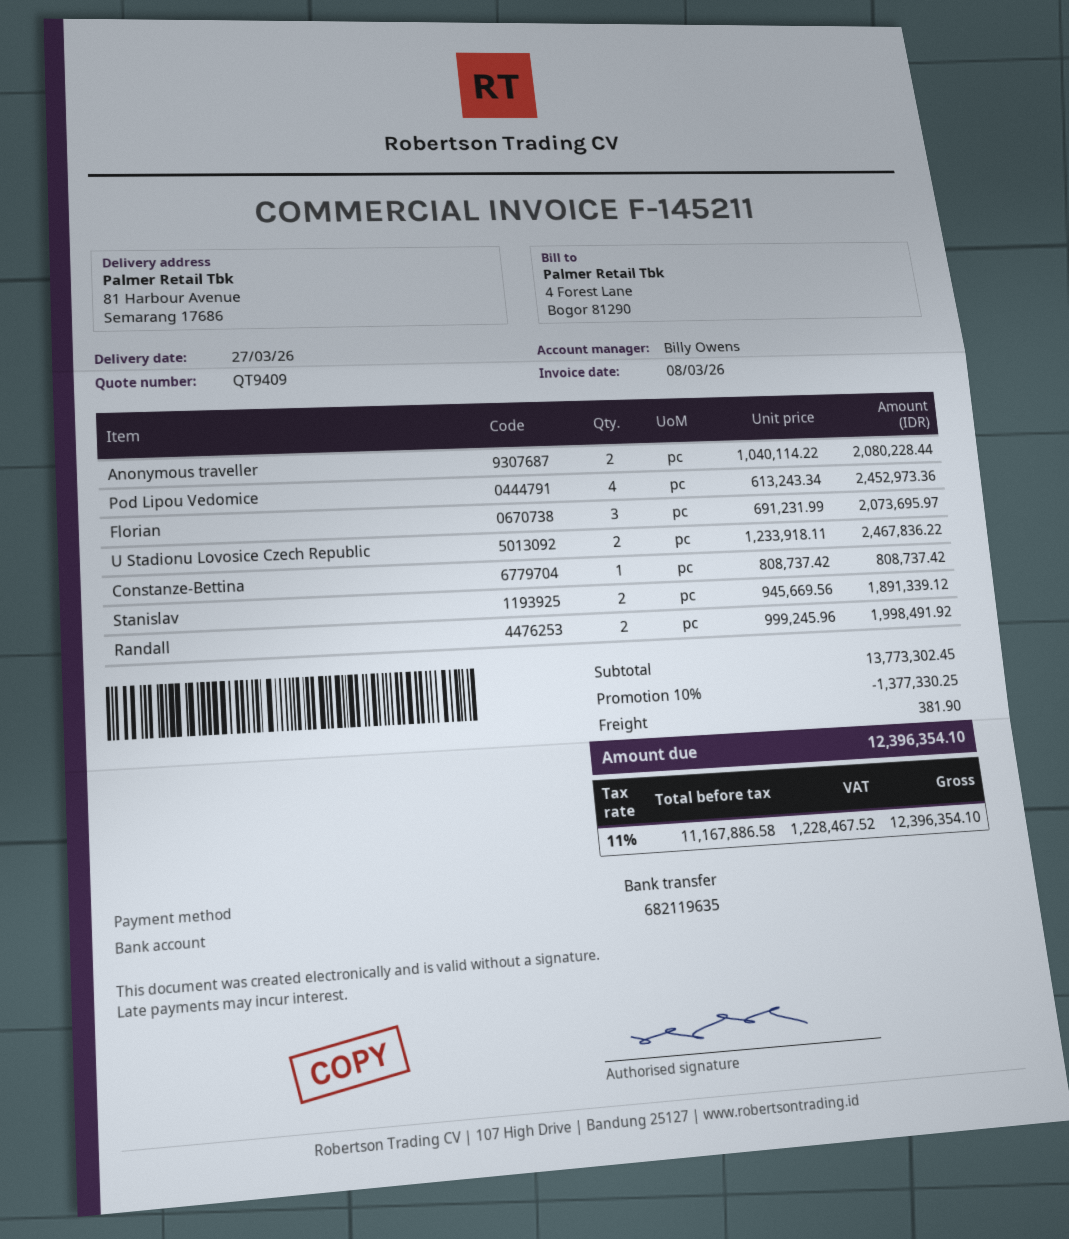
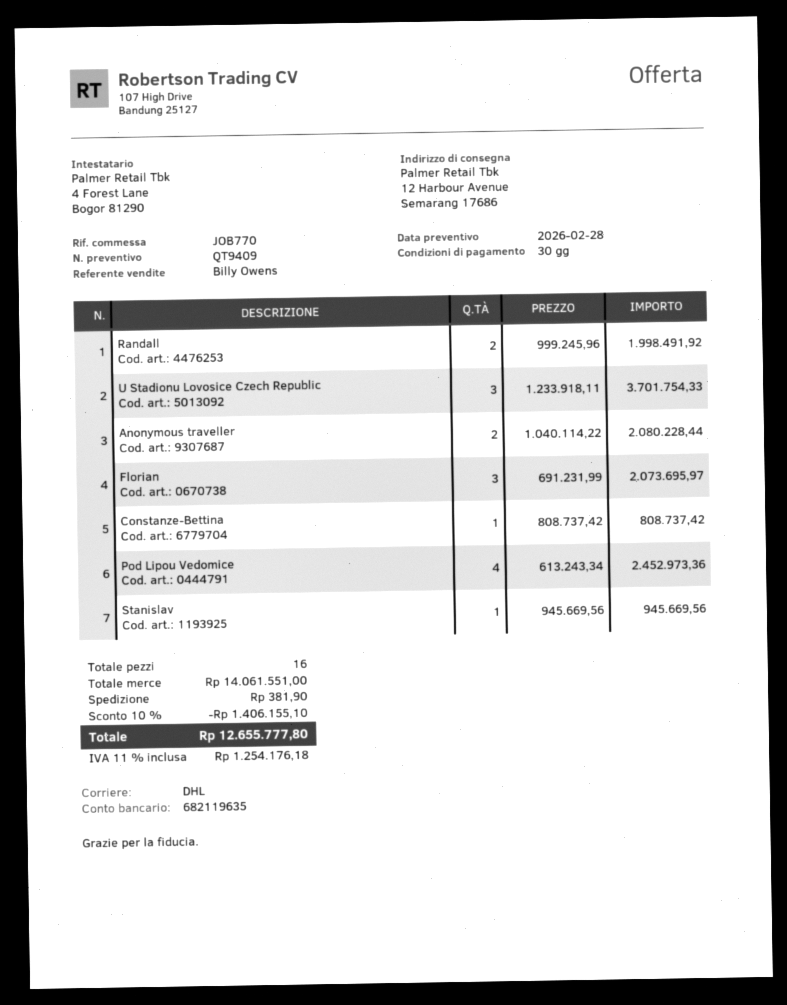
ship to: 81 Harbour Avenue, Semarang 17686 -> 12 Harbour Avenue, Semarang 17686
U Stadionu Lovosice Czech Republic: 2 x 1233918.11 = 2467836.22 -> 3 x 1233918.11 = 3701754.33
Stanislav: 2 x 945669.56 = 1891339.12 -> 1 x 945669.56 = 945669.56
subtotal: 13773302.45 -> 14061551.00
discount: 10% = 1377330.25 -> 10% = 1406155.10
tax: 11% = 1228467.52 -> 11% = 1254176.18
total: 12396354.10 -> 12655777.80

